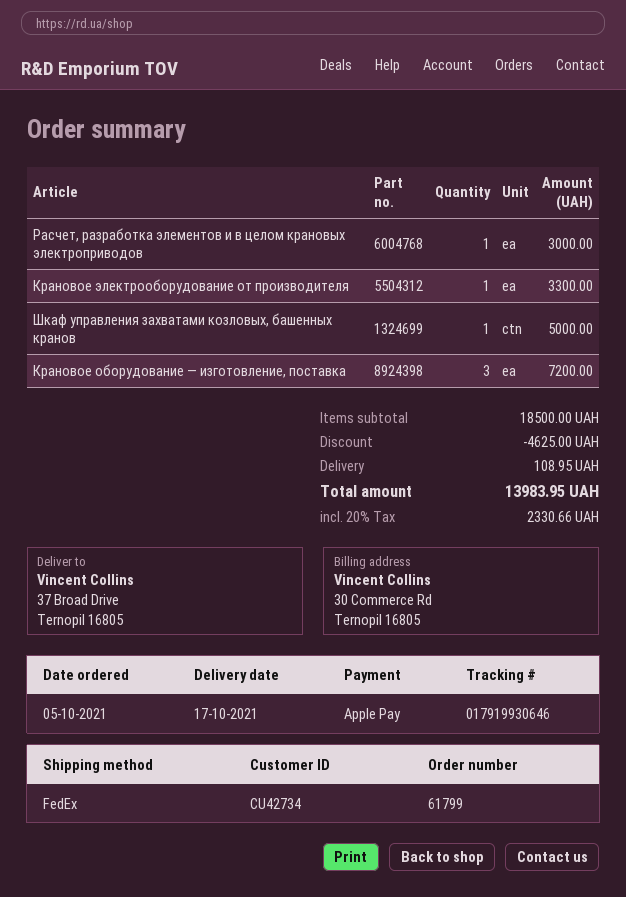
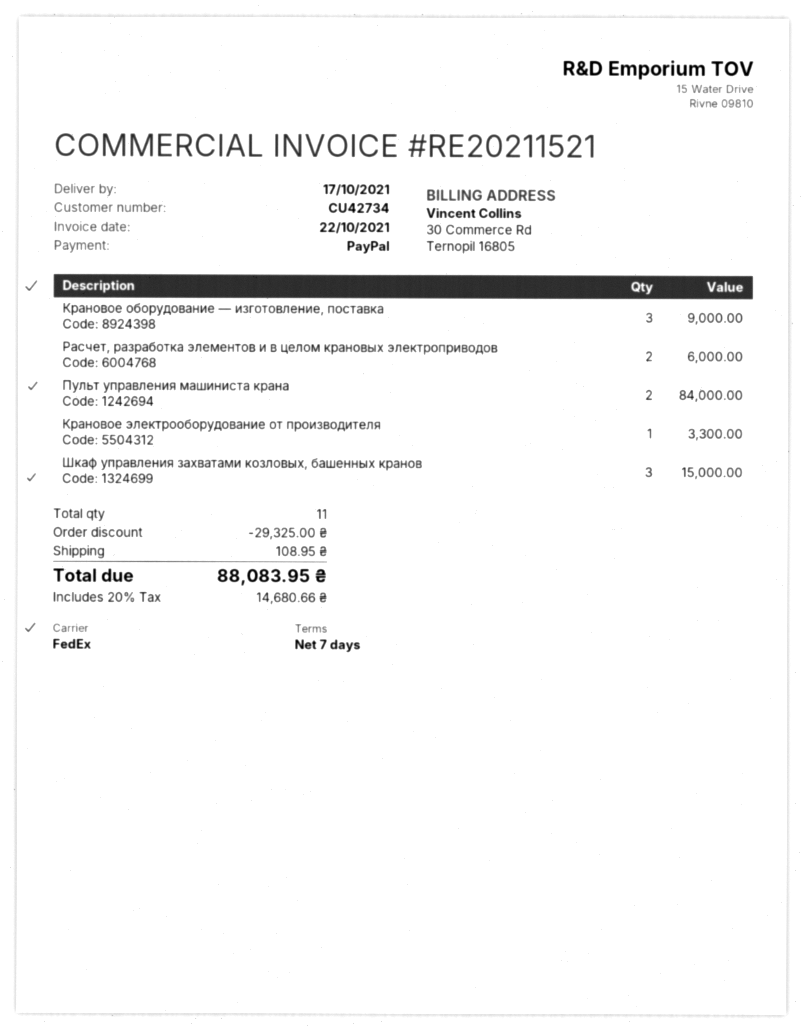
payment method: Apple Pay -> PayPal
Расчет, разработка элементов и в целом крановых электроприводов: 1 for 3000.00 -> 2 for 6000.00
Шкаф управления захватами козловых, башенных кранов: 1 for 5000.00 -> 3 for 15000.00
Крановое оборудование — изготовление, поставка: 3 for 7200.00 -> 3 for 9000.00
Пульт управления машиниста крана: none -> 2 for 84000.00
discount: 4625.00 -> 29325.00
tax: 20% = 2330.66 -> 20% = 14680.66
total: 13983.95 -> 88083.95

